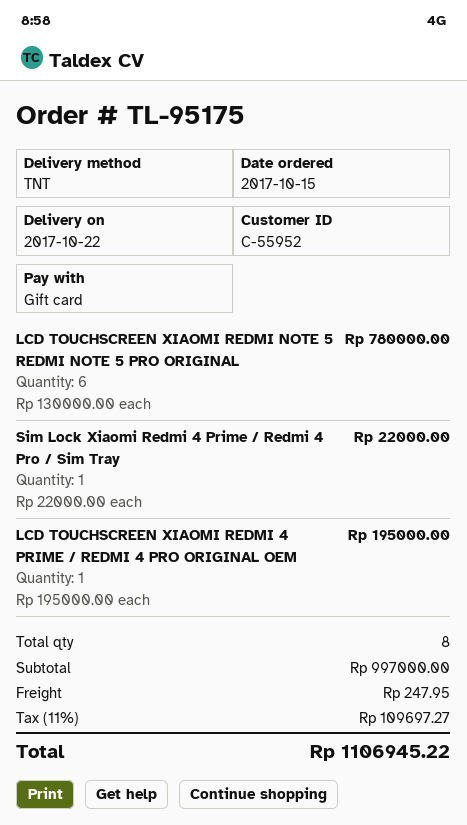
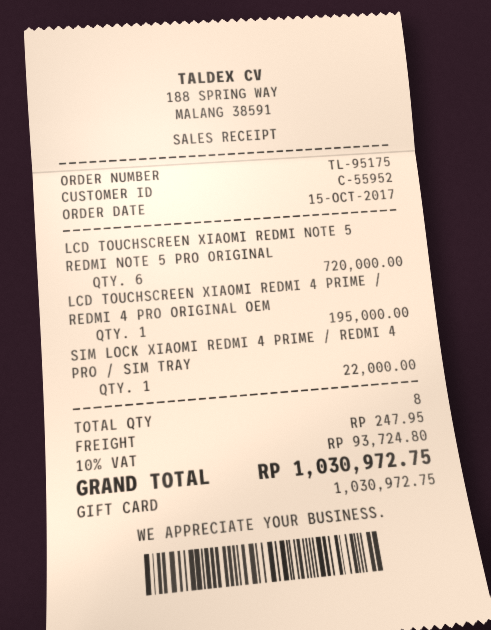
LCD TOUCHSCREEN XIAOMI REDMI NOTE 5 REDMI NOTE 5 PRO ORIGINAL: 6 for 780000.00 -> 6 for 720000.00
tax: 11% = 109697.27 -> 10% = 93724.80
total: 1106945.22 -> 1030972.75

